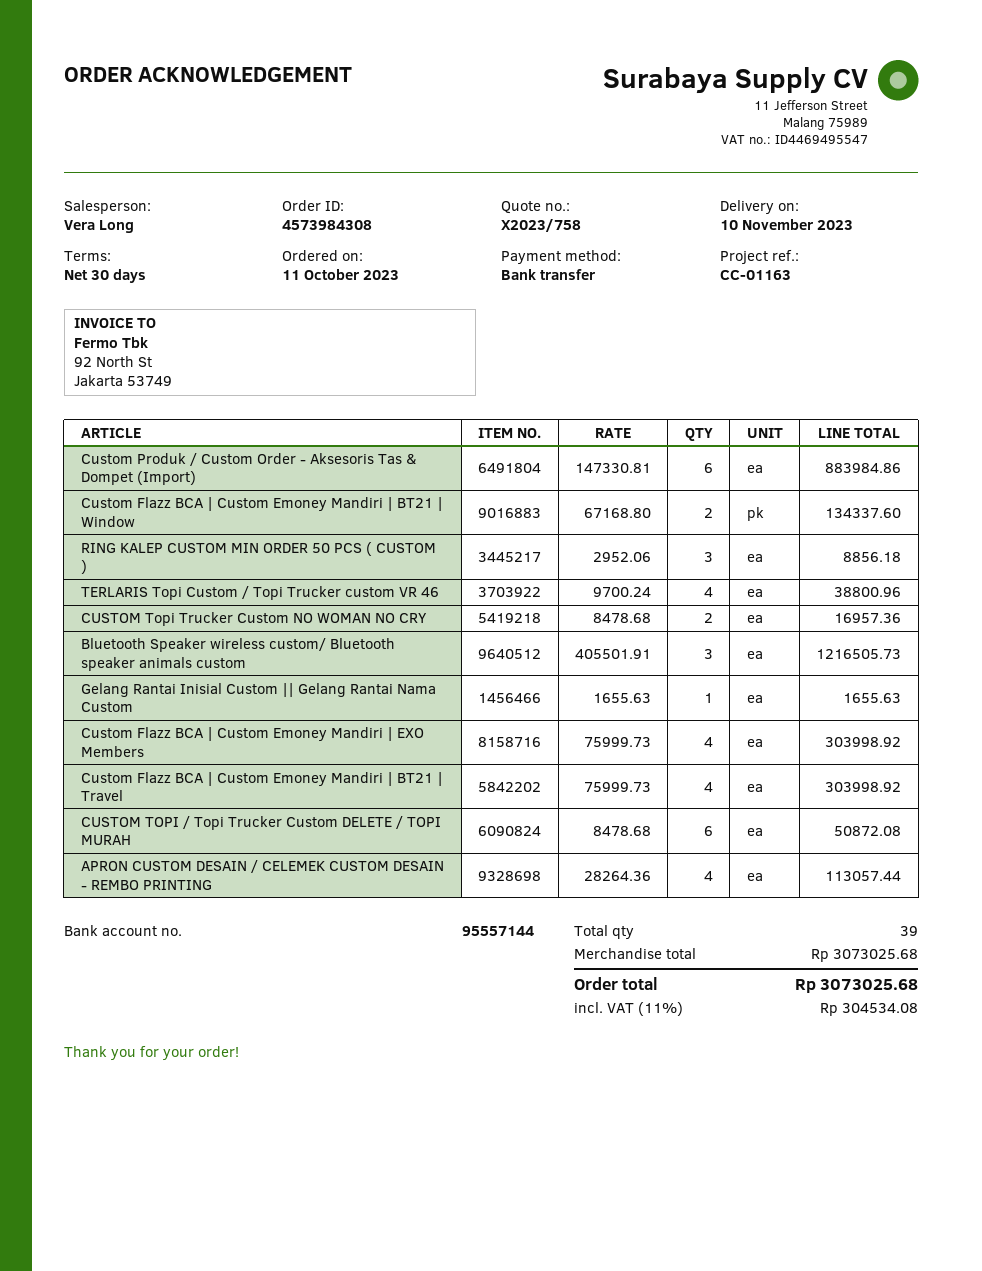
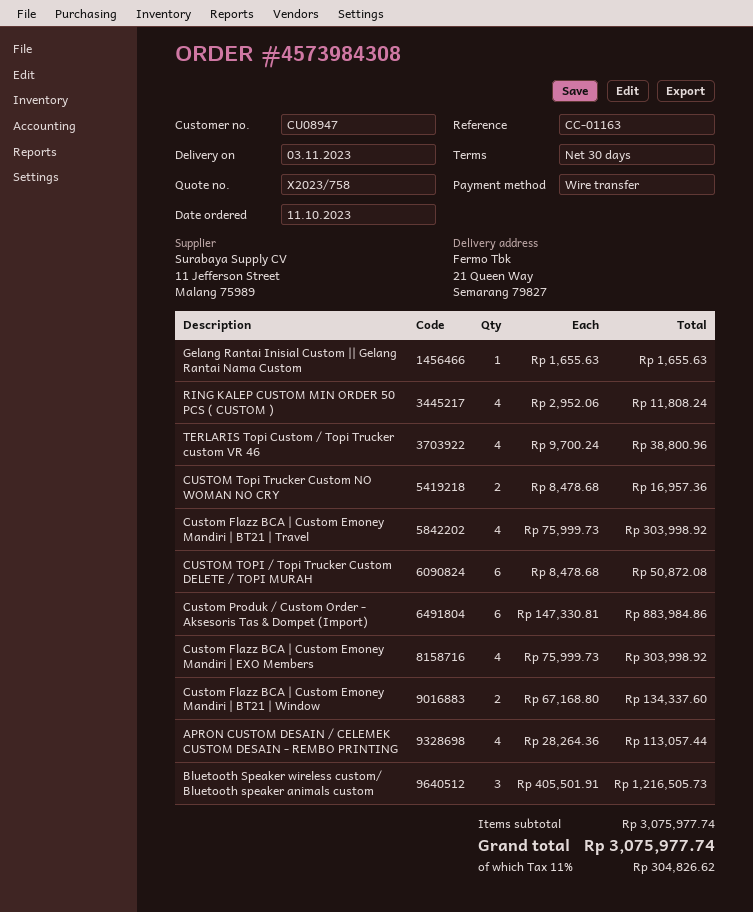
delivery date: 2023-11-10 -> 2023-11-03
RING KALEP CUSTOM MIN ORDER 50 PCS ( CUSTOM ): 3 x 2952.06 = 8856.18 -> 4 x 2952.06 = 11808.24
subtotal: 3073025.68 -> 3075977.74
tax: 11% = 304534.08 -> 11% = 304826.62
total: 3073025.68 -> 3075977.74

